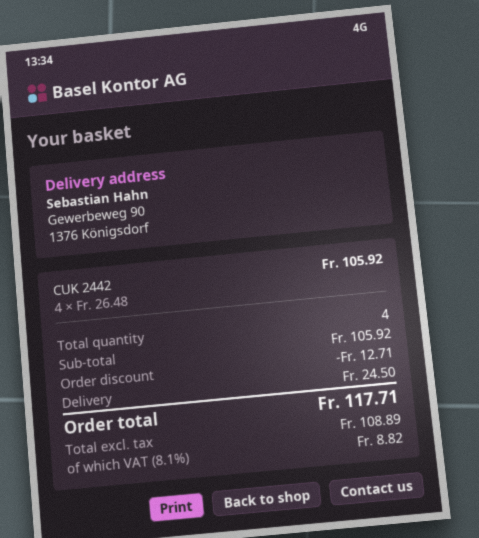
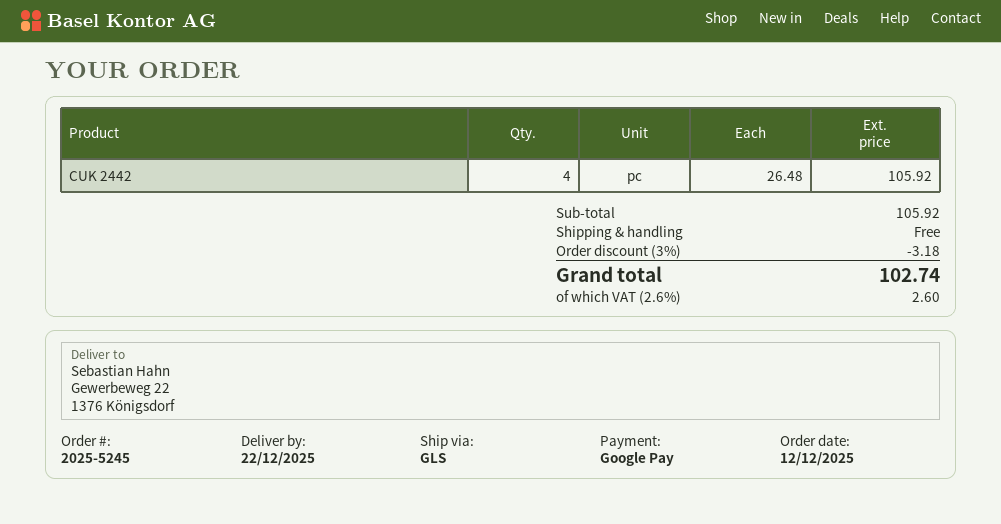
ship to: Gewerbeweg 90, 1376 Königsdorf -> Gewerbeweg 22, 1376 Königsdorf
discount: 12.71 -> 3.18
shipping: 24.50 -> 0.00
tax: 8.1% = 8.82 -> 2.6% = 2.60
total: 117.71 -> 102.74

